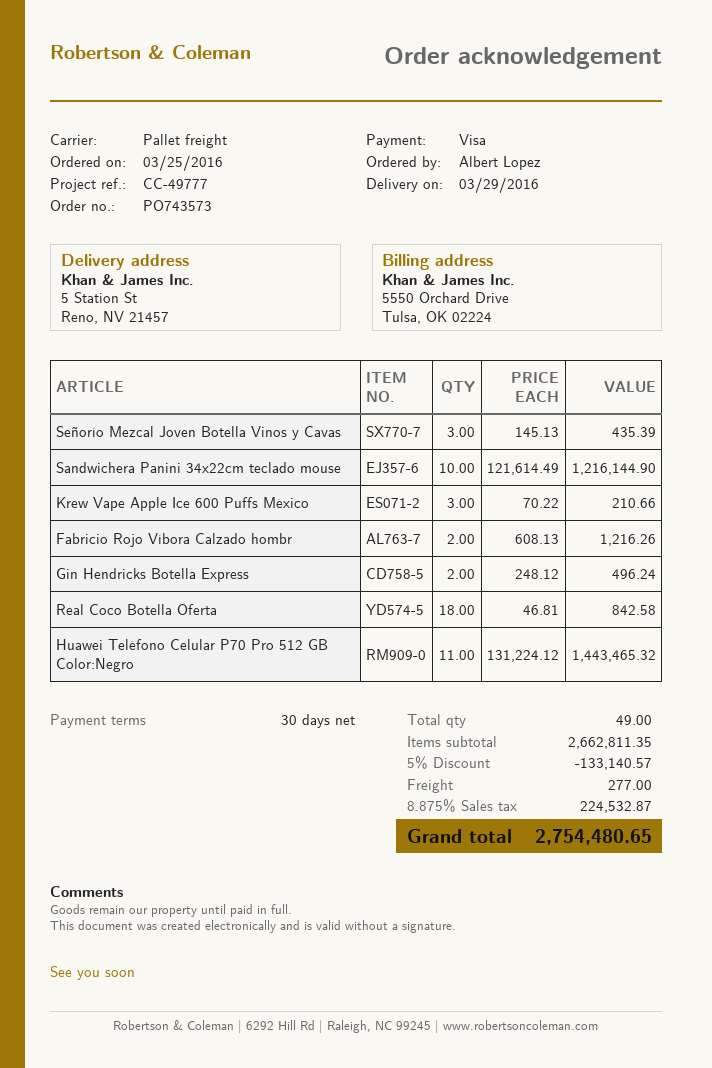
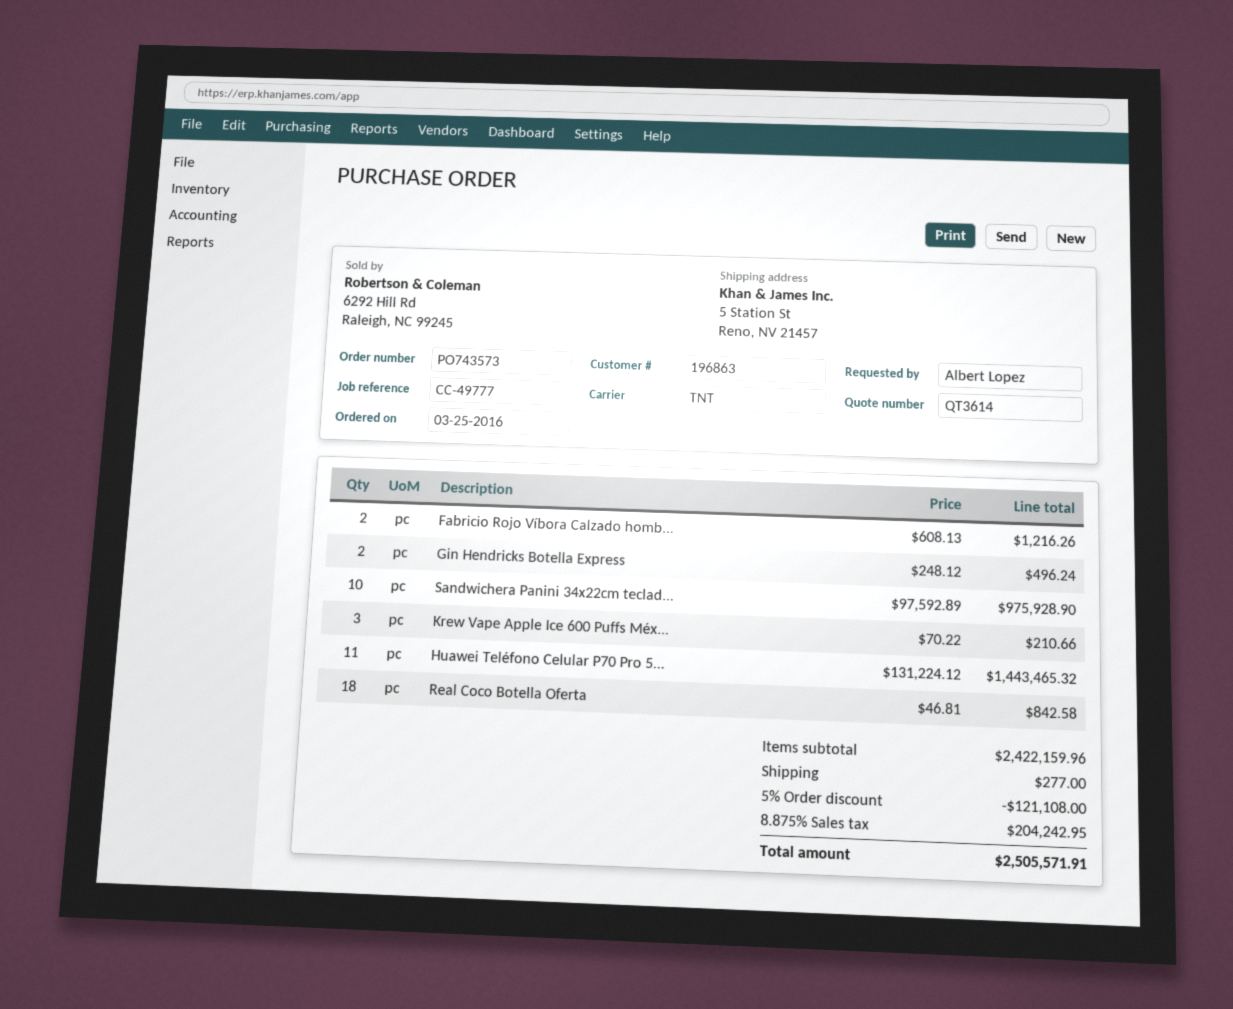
shipping method: pallet freight -> TNT
Señorío Mezcal Joven Botella Vinos y Cavas: 3 x 145.13 = 435.39 -> none
Sandwichera Panini 34x22cm teclado mouse: 10 x 121614.49 = 1216144.90 -> 10 x 97592.89 = 975928.90
subtotal: 2662811.35 -> 2422159.96
discount: 5% = 133140.57 -> 5% = 121108.00
tax: 8.875% = 224532.87 -> 8.875% = 204242.95
total: 2754480.65 -> 2505571.91

